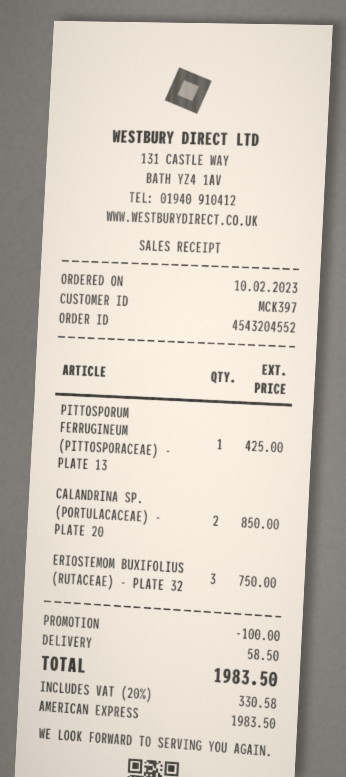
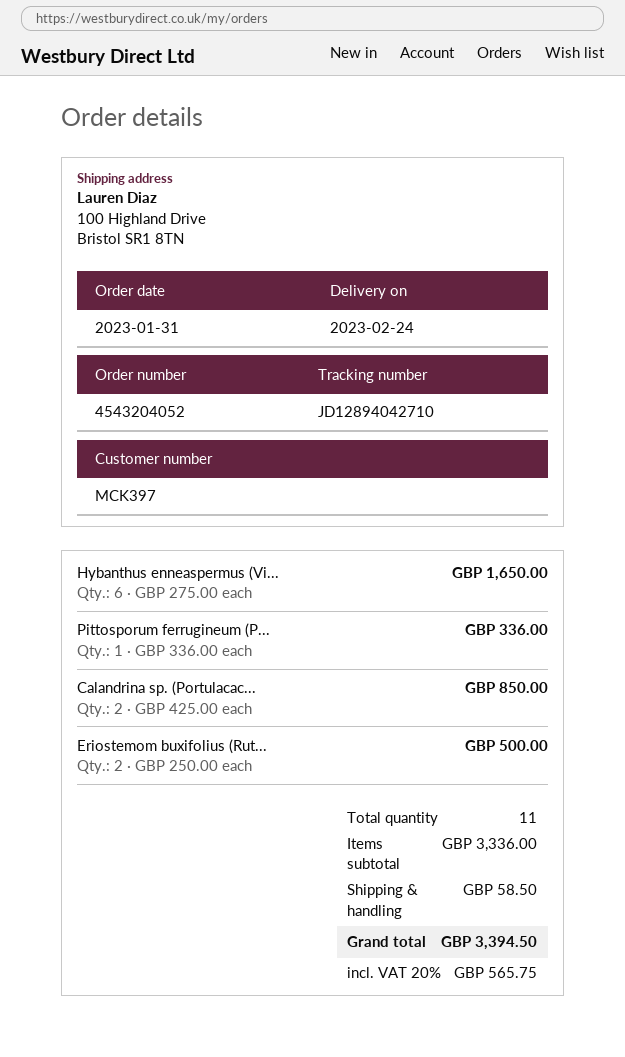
order number: 4543204552 -> 4543204052
order date: 2023-02-10 -> 2023-01-31
PITTOSPORUM FERRUGINEUM (PITTOSPORACEAE) - PLATE 13: 1 for 425.00 -> 1 for 336.00
ERIOSTEMOM BUXIFOLIUS (RUTACEAE) - PLATE 32: 3 for 750.00 -> 2 for 500.00
Hybanthus enneaspermus (Vi...: none -> 6 for 1650.00
discount: 100.00 -> none
tax: 20% = 330.58 -> 20% = 565.75
total: 1983.50 -> 3394.50

